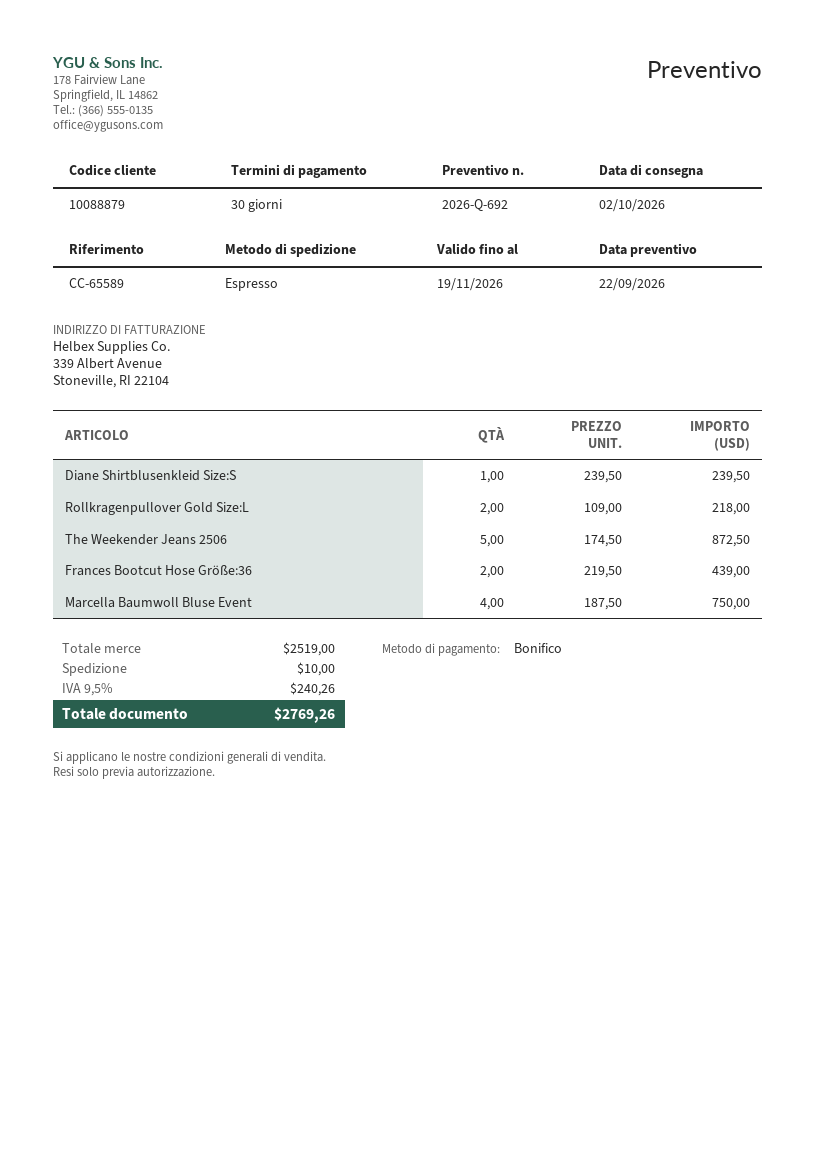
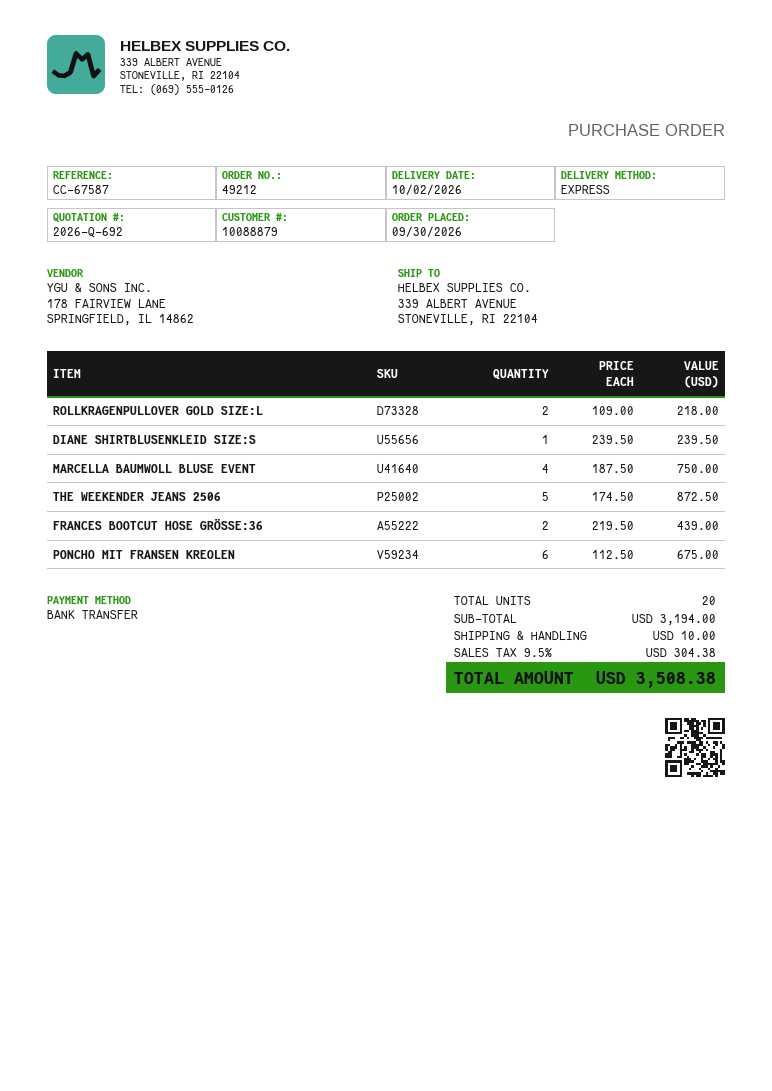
reference: CC-65589 -> CC-67587
PONCHO MIT FRANSEN KREOLEN: none -> 6 x 112.50 = 675.00
subtotal: 2519.00 -> 3194.00
tax: 9.5% = 240.26 -> 9.5% = 304.38
total: 2769.26 -> 3508.38

